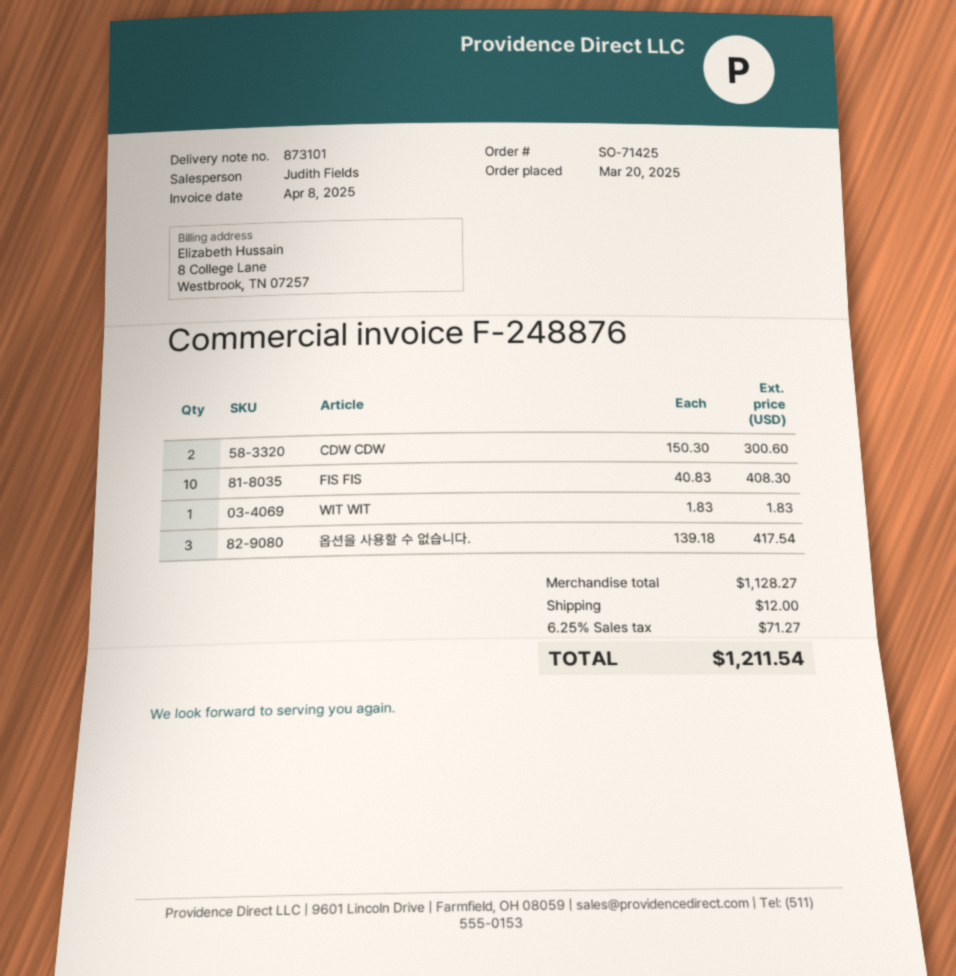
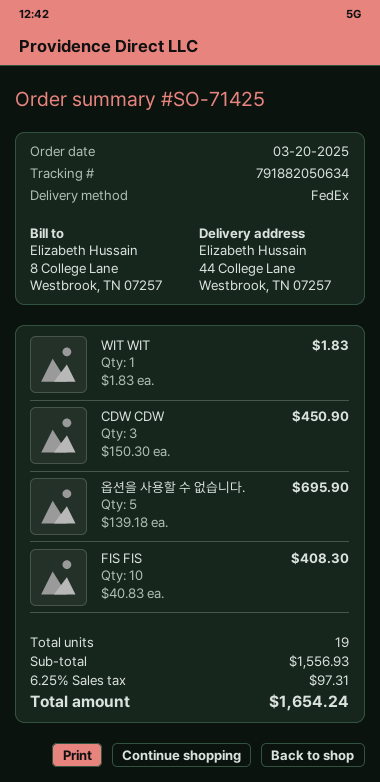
CDW CDW: 2 x 150.30 = 300.60 -> 3 x 150.30 = 450.90
옵션을 사용할 수 없습니다.: 3 x 139.18 = 417.54 -> 5 x 139.18 = 695.90
subtotal: 1128.27 -> 1556.93
shipping: 12.00 -> none
tax: 6.25% = 71.27 -> 6.25% = 97.31
total: 1211.54 -> 1654.24

